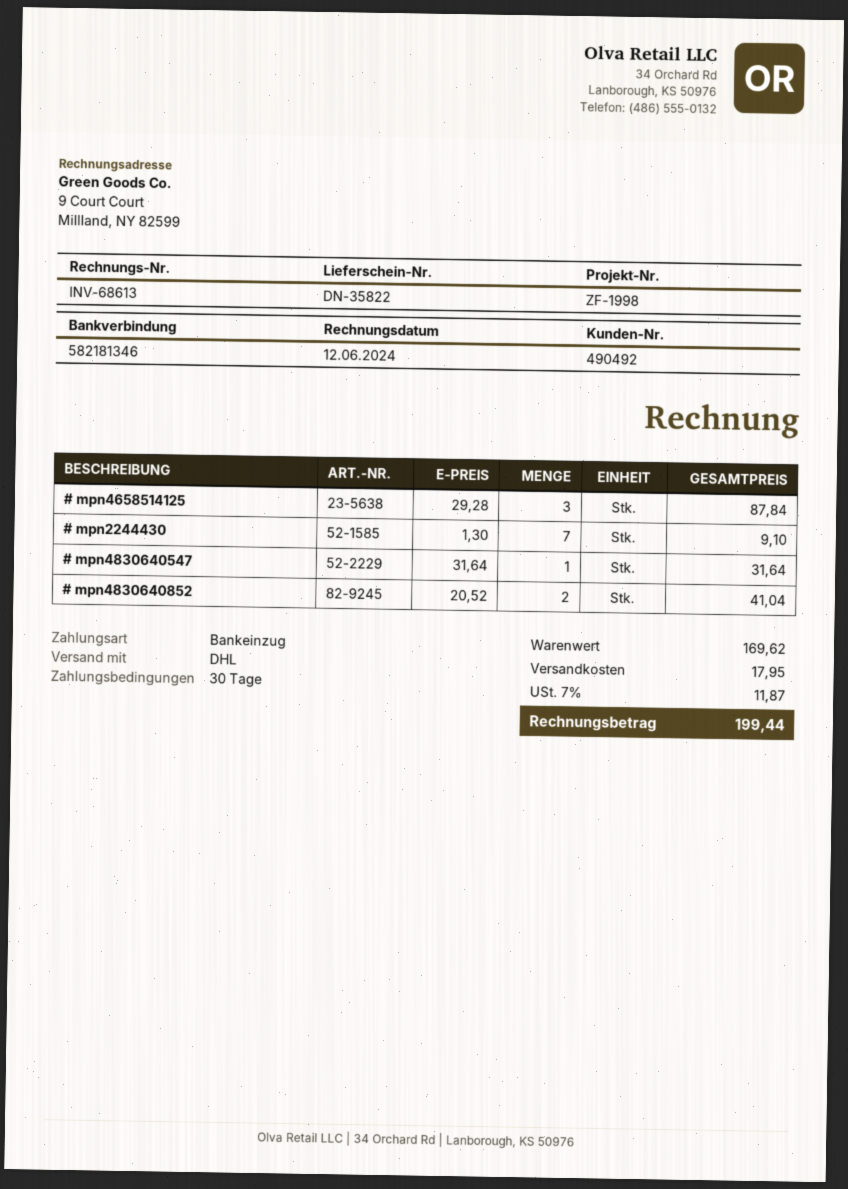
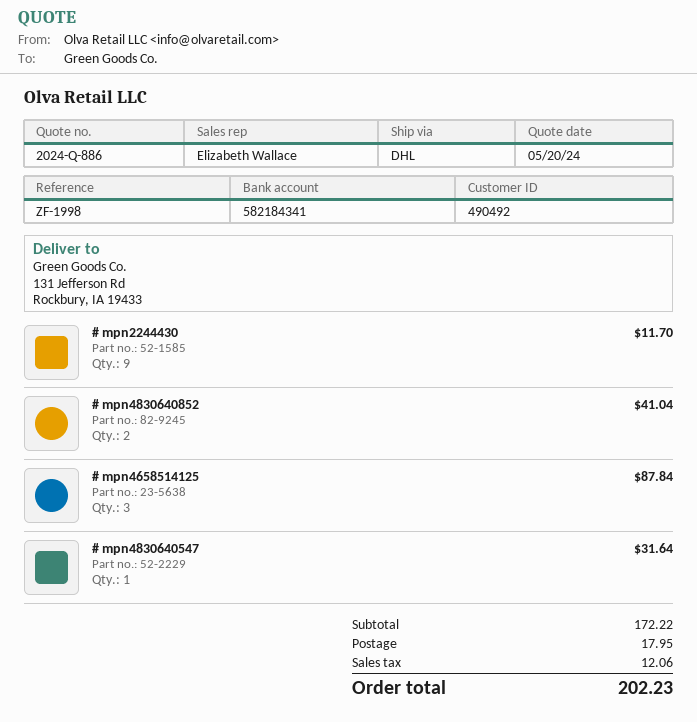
bank account: 582181346 -> 582184341
# mpn2244430: 7 for 9.10 -> 9 for 11.70
subtotal: 169.62 -> 172.22
tax: 11.87 -> 12.06
total: 199.44 -> 202.23

